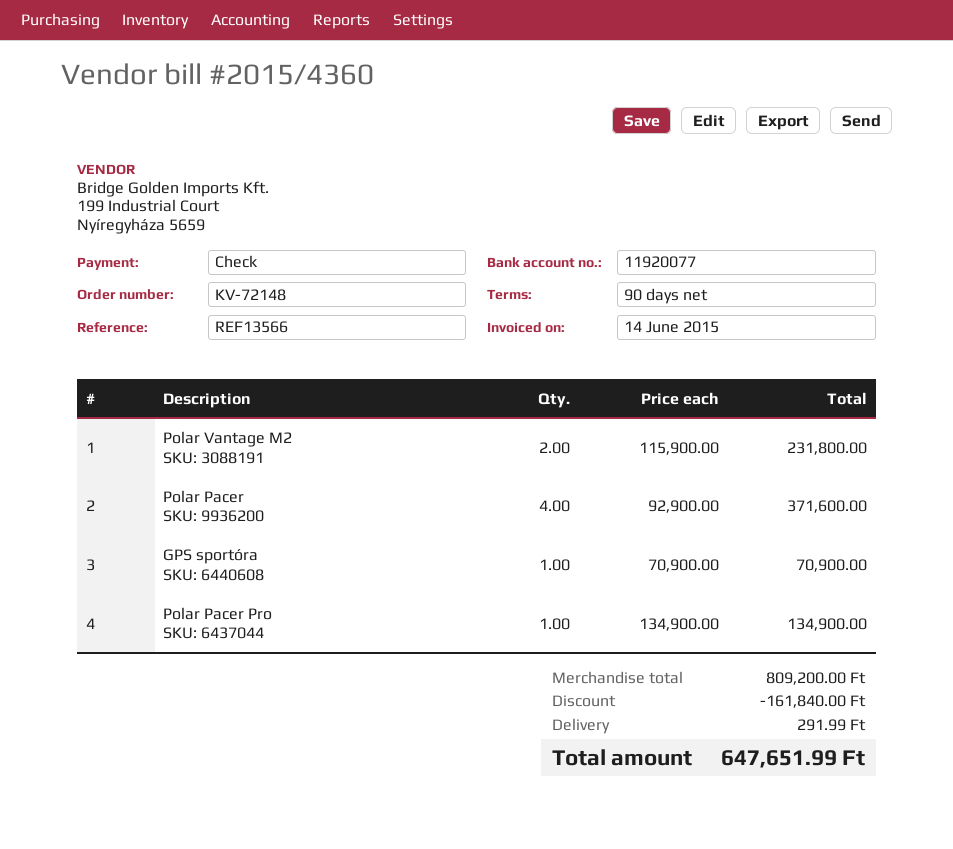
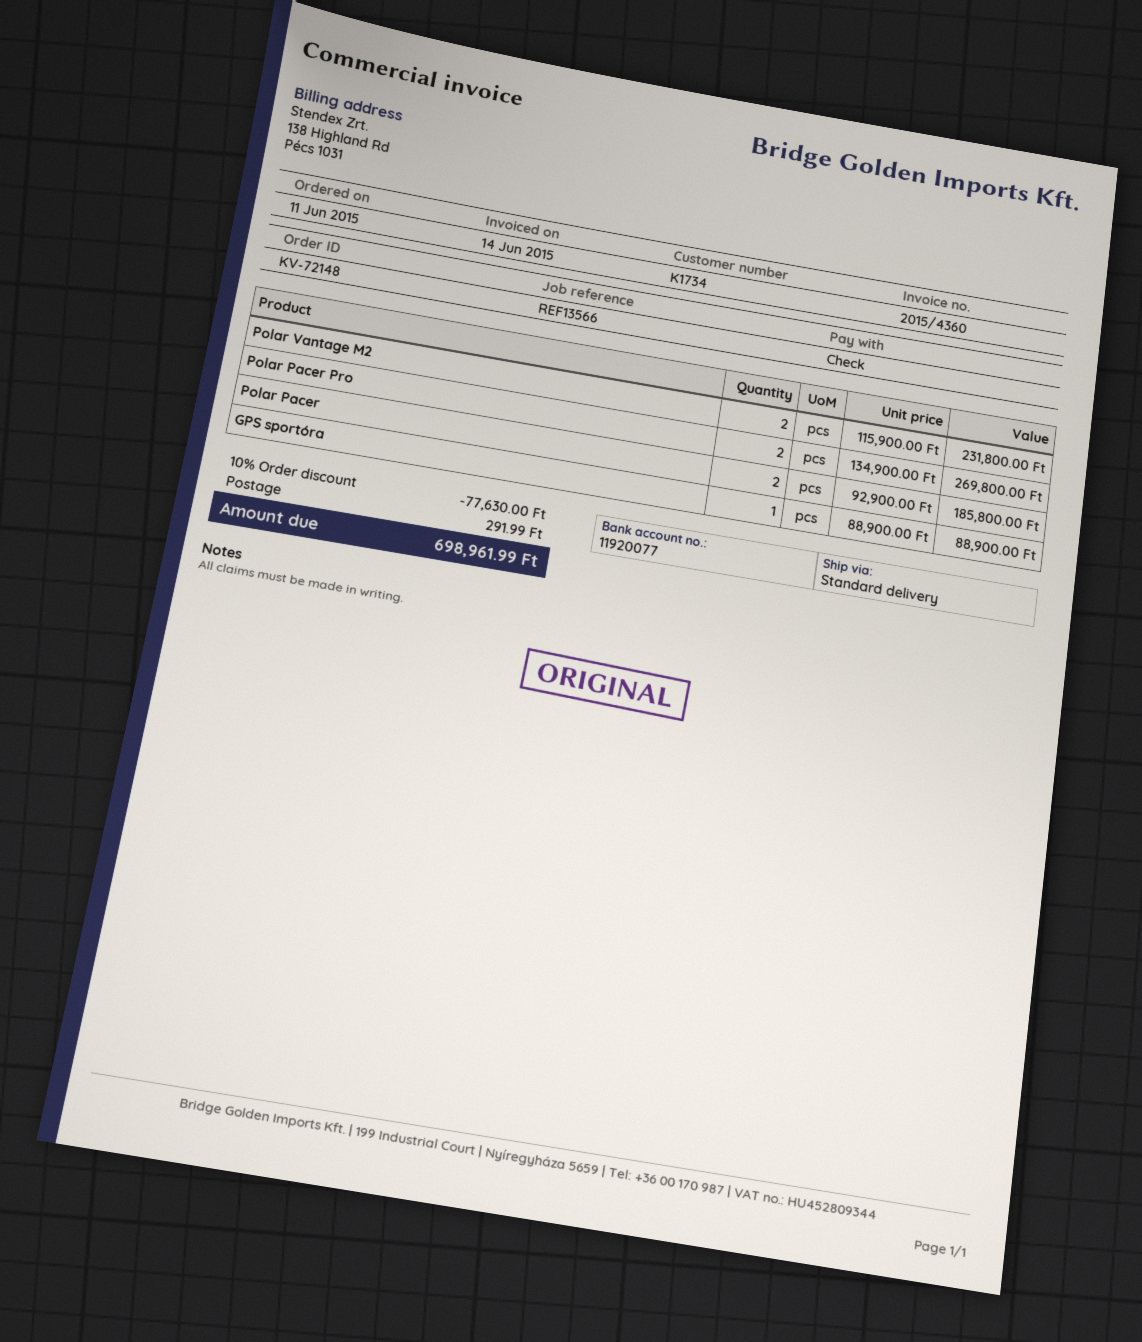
Polar Pacer: 4 x 92900.00 = 371600.00 -> 2 x 92900.00 = 185800.00
GPS sportóra: 1 x 70900.00 = 70900.00 -> 1 x 88900.00 = 88900.00
Polar Pacer Pro: 1 x 134900.00 = 134900.00 -> 2 x 134900.00 = 269800.00
discount: 161840.00 -> 77630.00
total: 647651.99 -> 698961.99

